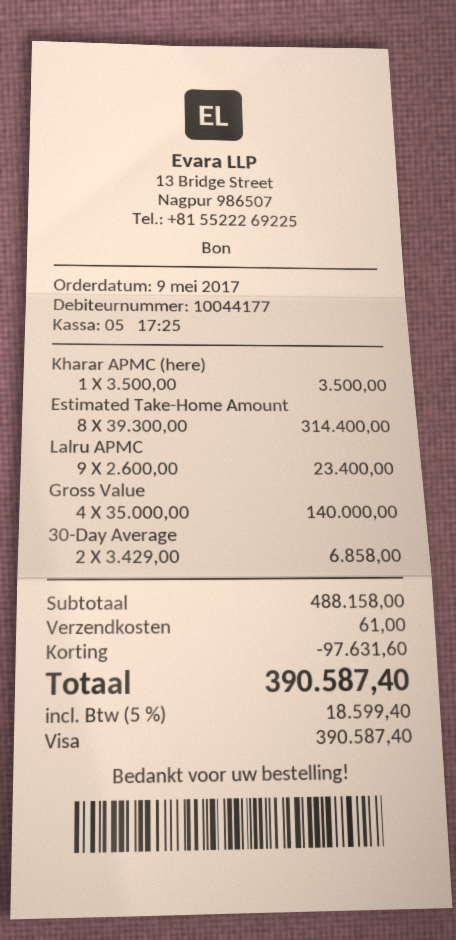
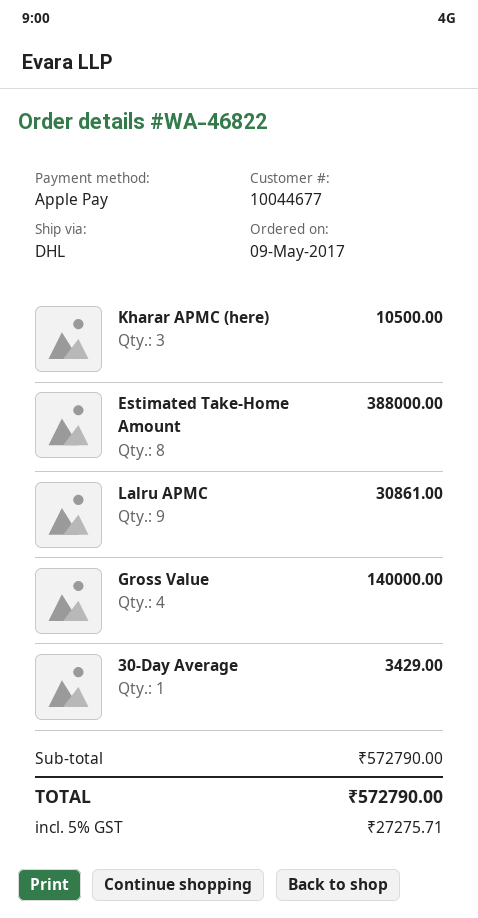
customer number: 10044177 -> 10044677
payment method: Visa -> Apple Pay
Kharar APMC (here): 1 for 3500.00 -> 3 for 10500.00
Estimated Take-Home Amount: 8 for 314400.00 -> 8 for 388000.00
Lalru APMC: 9 for 23400.00 -> 9 for 30861.00
30-Day Average: 2 for 6858.00 -> 1 for 3429.00
subtotal: 488158.00 -> 572790.00
discount: 97631.60 -> none
shipping: 61.00 -> none
tax: 5% = 18599.40 -> 5% = 27275.71
total: 390587.40 -> 572790.00

